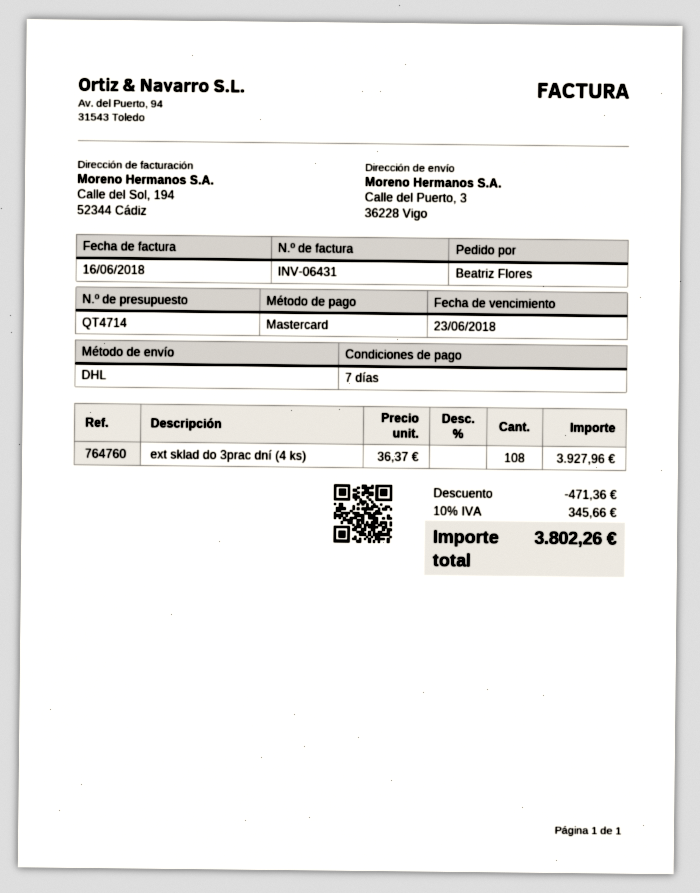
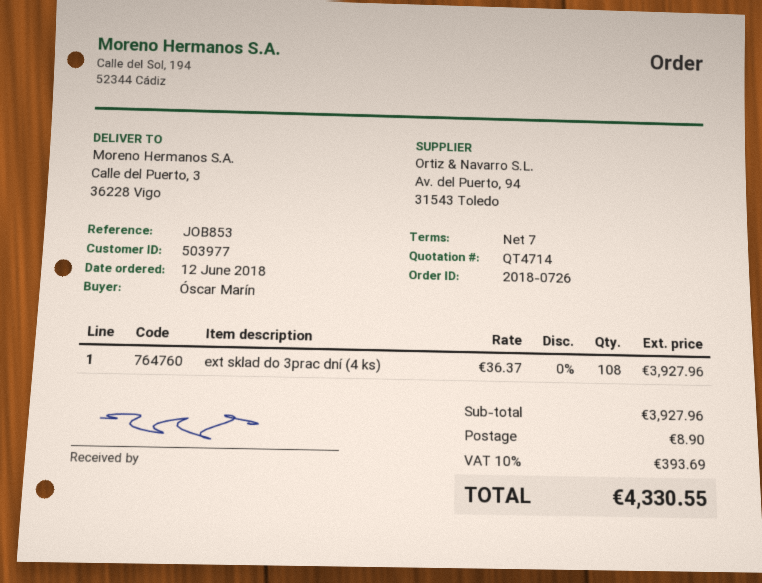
ordered by: Beatriz Flores -> Óscar Marín
discount: 471.36 -> none
shipping: none -> 8.90
tax: 10% = 345.66 -> 10% = 393.69
total: 3802.26 -> 4330.55

